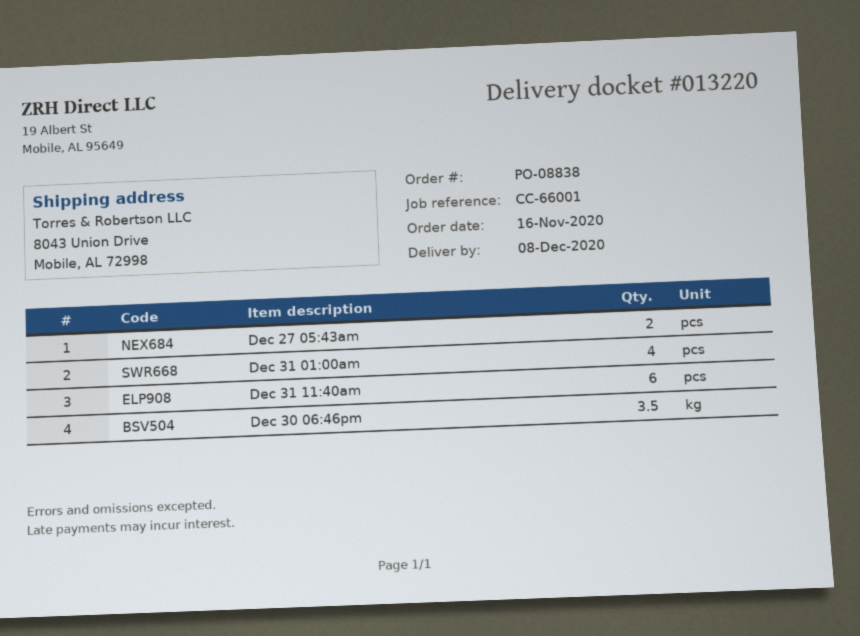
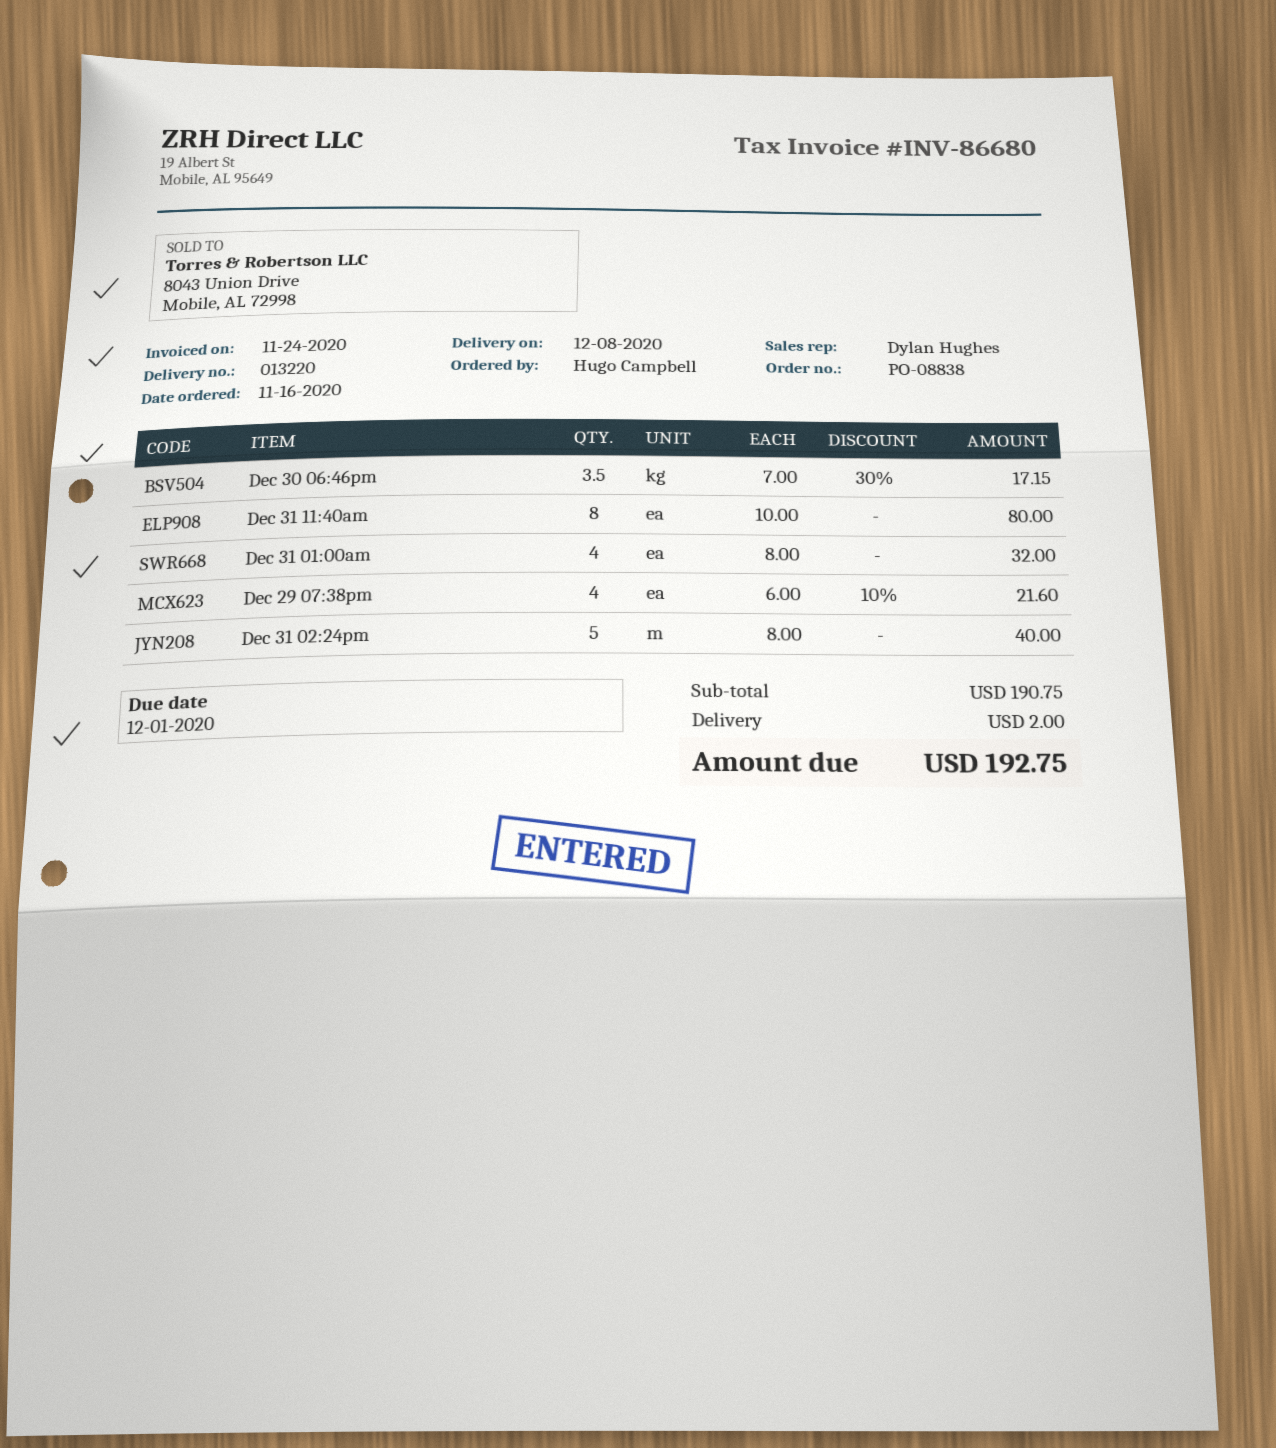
Dec 27 05:43am: 2 -> none
Dec 31 11:40am: 6 -> 8
Dec 29 07:38pm: none -> 4
Dec 31 02:24pm: none -> 5

